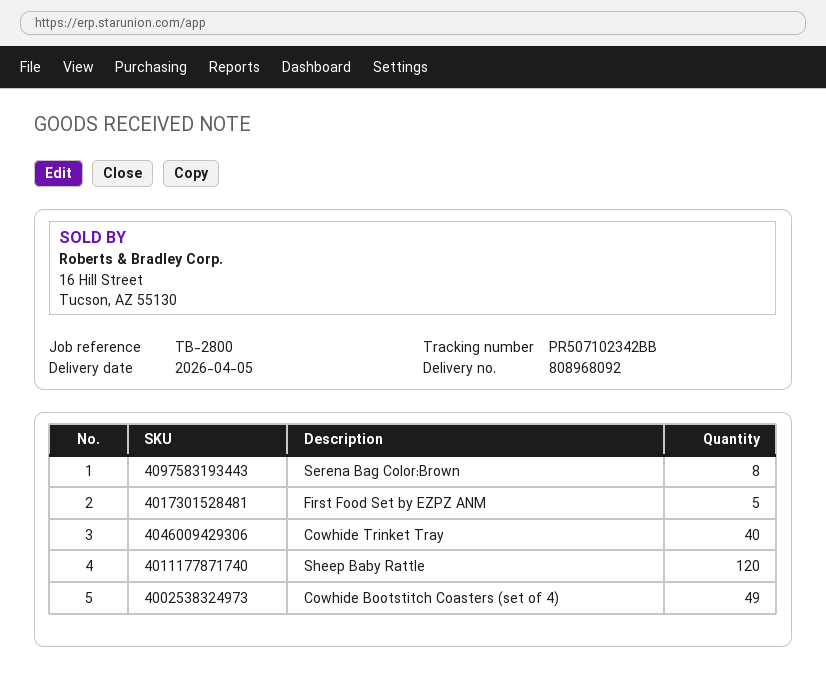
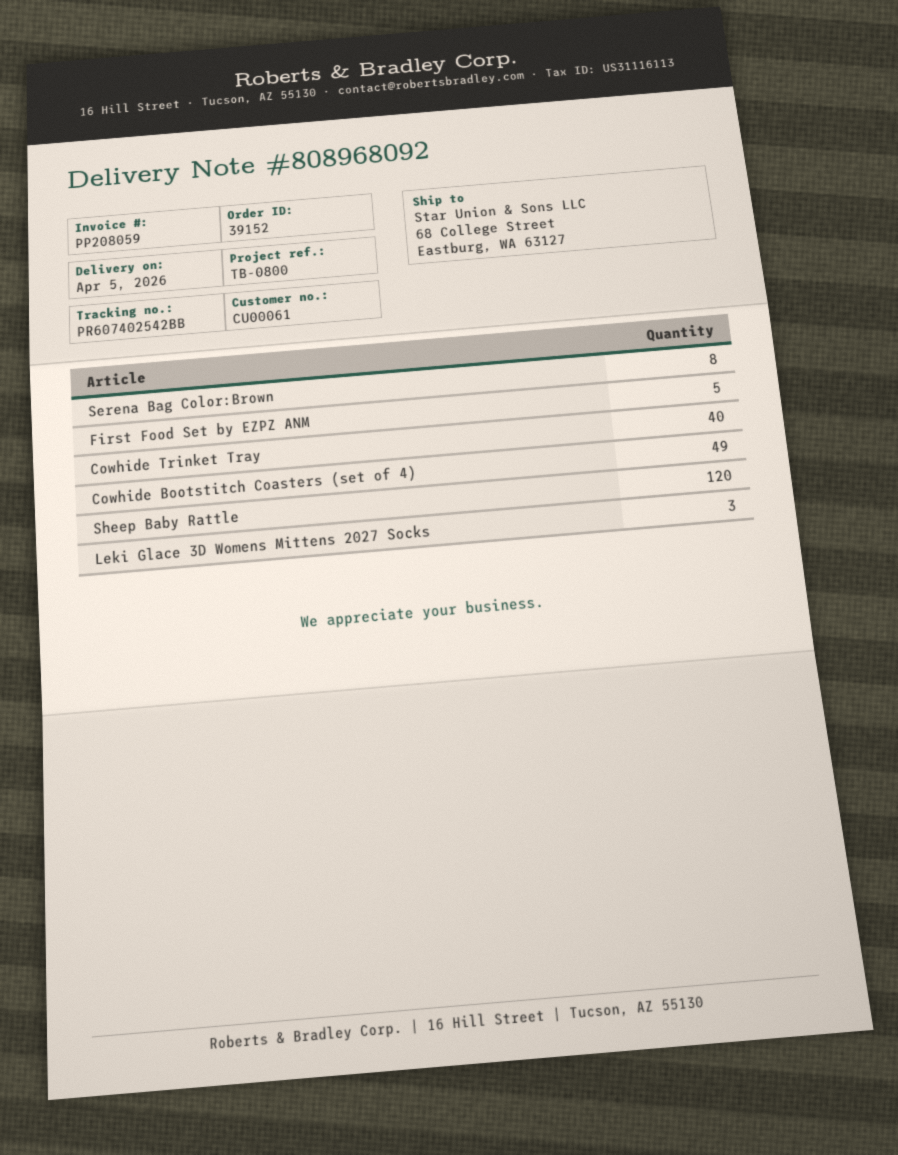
reference: TB-2800 -> TB-0800
tracking number: PR507102342BB -> PR607402542BB
Leki Glace 3D Womens Mittens 2027 Socks: none -> 3

